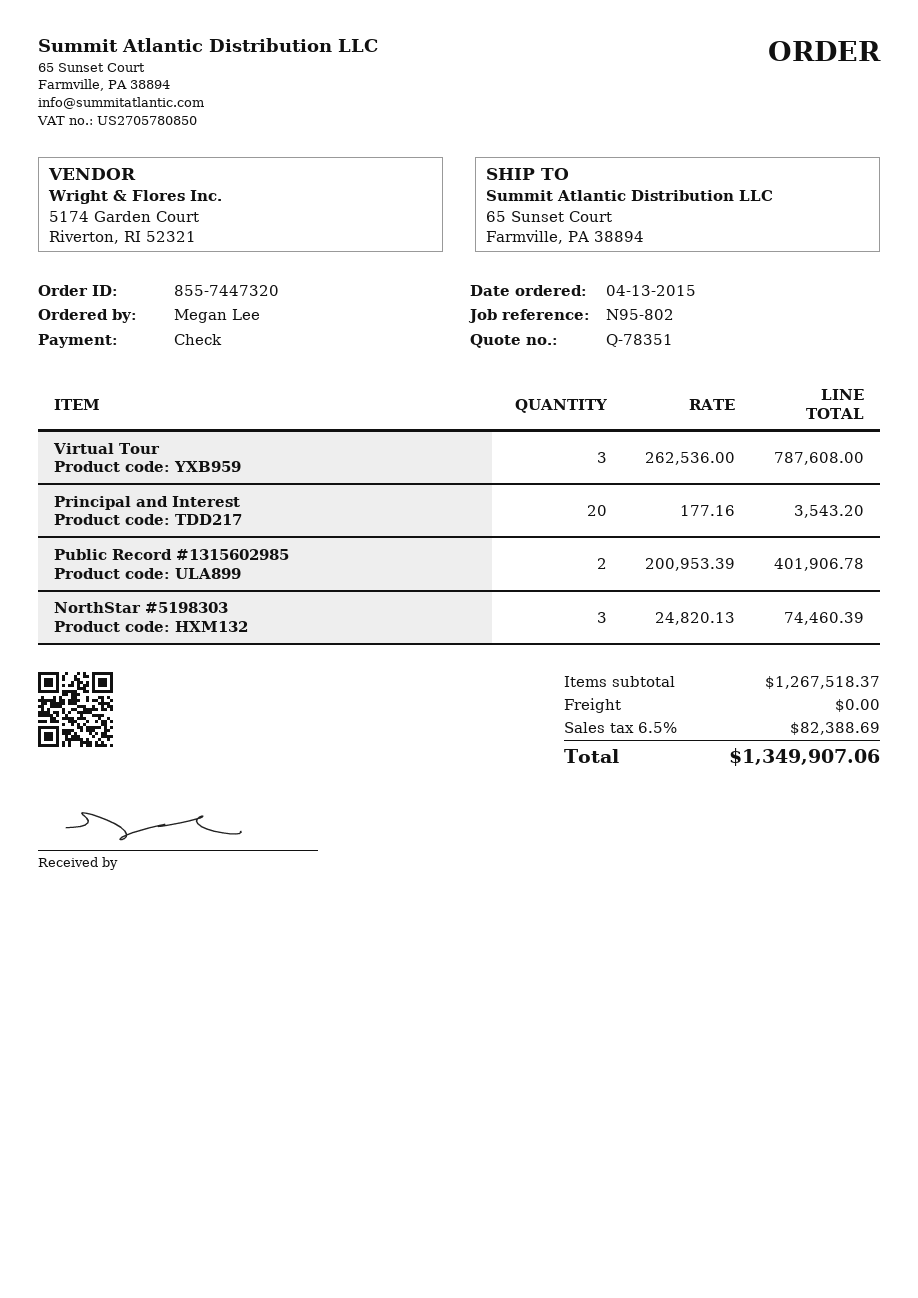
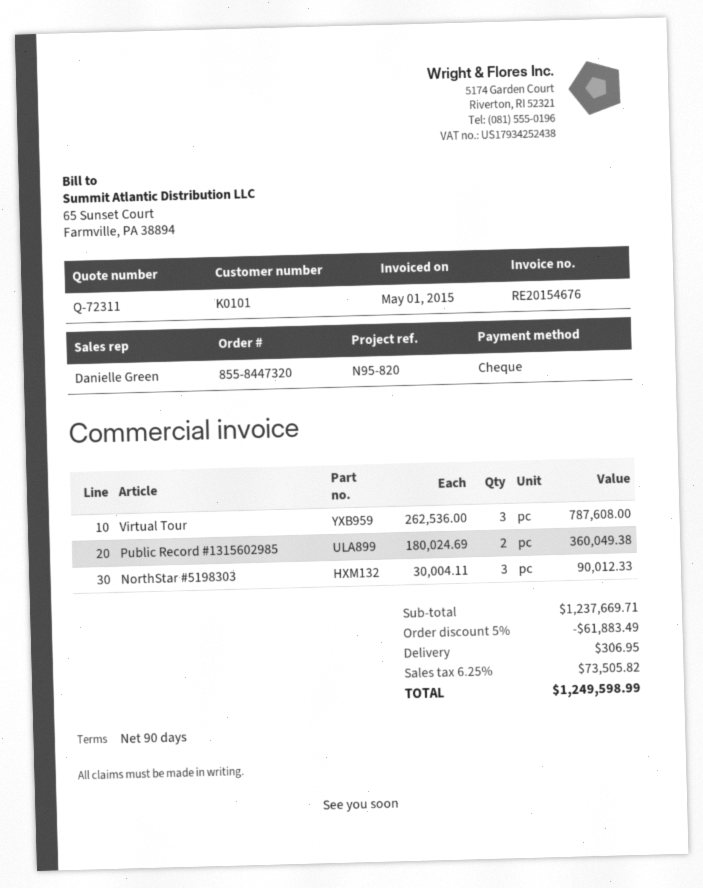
quote number: Q-78351 -> Q-72311
order number: 855-7447320 -> 855-8447320
reference: N95-802 -> N95-820
Principal and Interest: 20 x 177.16 = 3543.20 -> none
Public Record #1315602985: 2 x 200953.39 = 401906.78 -> 2 x 180024.69 = 360049.38
NorthStar #5198303: 3 x 24820.13 = 74460.39 -> 3 x 30004.11 = 90012.33
subtotal: 1267518.37 -> 1237669.71
discount: none -> 5% = 61883.49
shipping: 0.00 -> 306.95
tax: 6.5% = 82388.69 -> 6.25% = 73505.82
total: 1349907.06 -> 1249598.99

